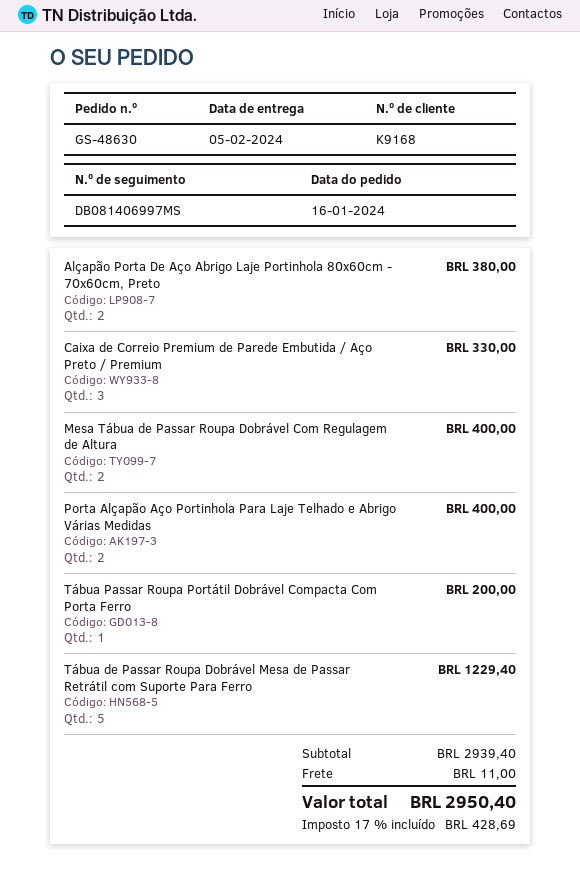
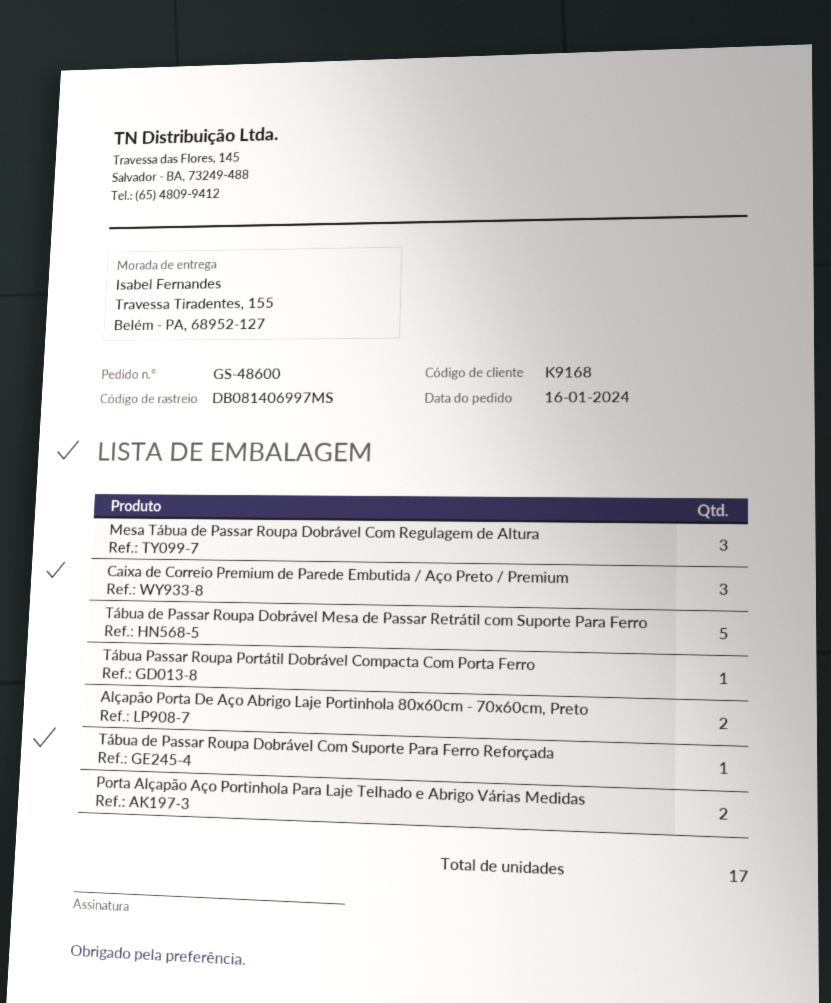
order number: GS-48630 -> GS-48600
Mesa Tábua de Passar Roupa Dobrável Com Regulagem de Altura: 2 -> 3
Tábua de Passar Roupa Dobrável Com Suporte Para Ferro Reforçada: none -> 1

